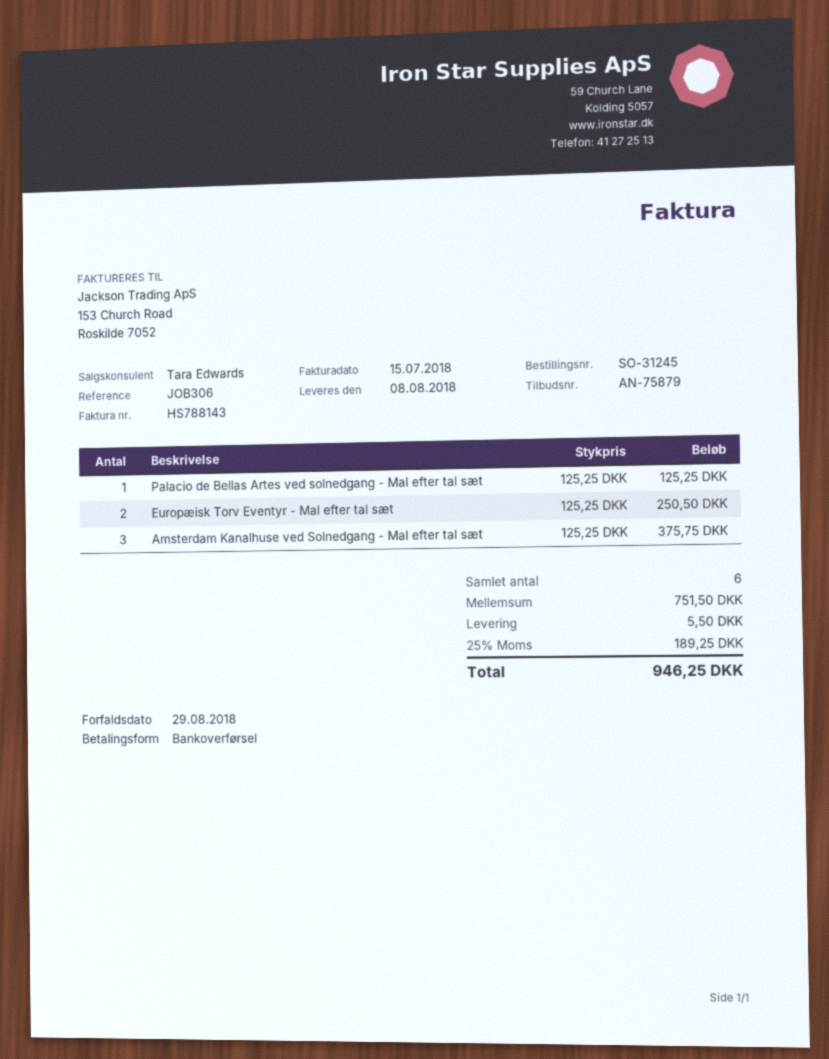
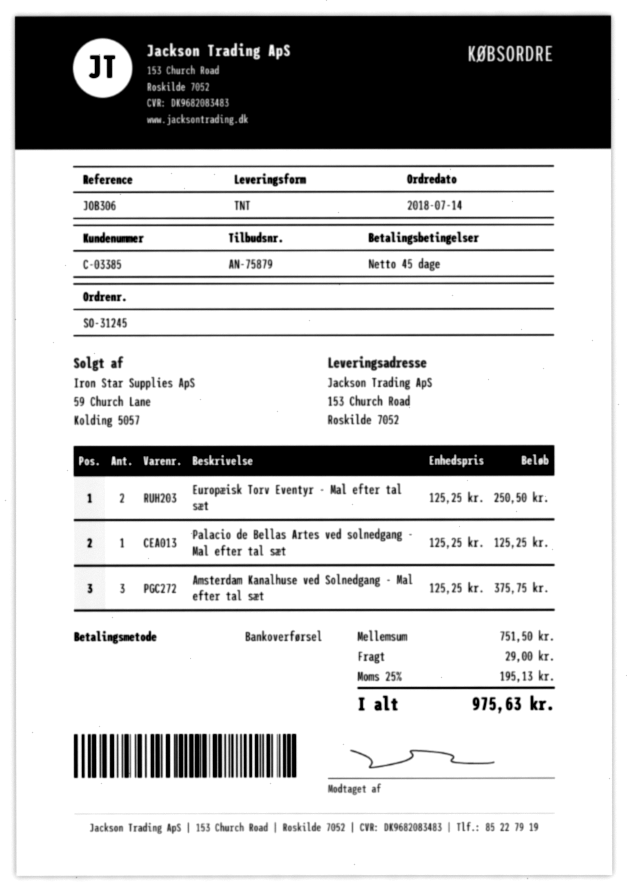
shipping: 5.50 -> 29.00
tax: 25% = 189.25 -> 25% = 195.13
total: 946.25 -> 975.63

